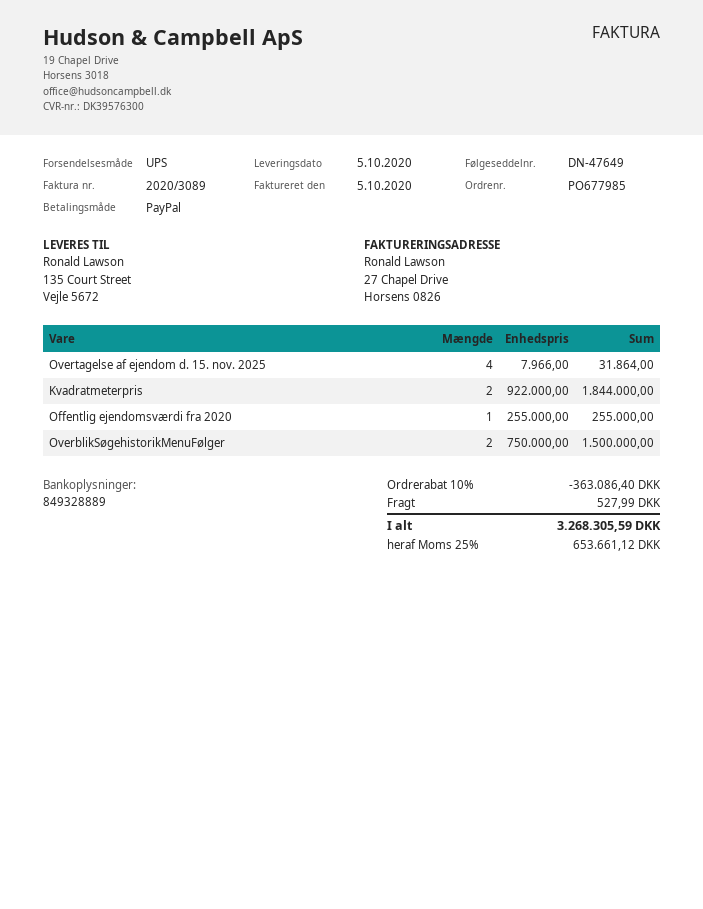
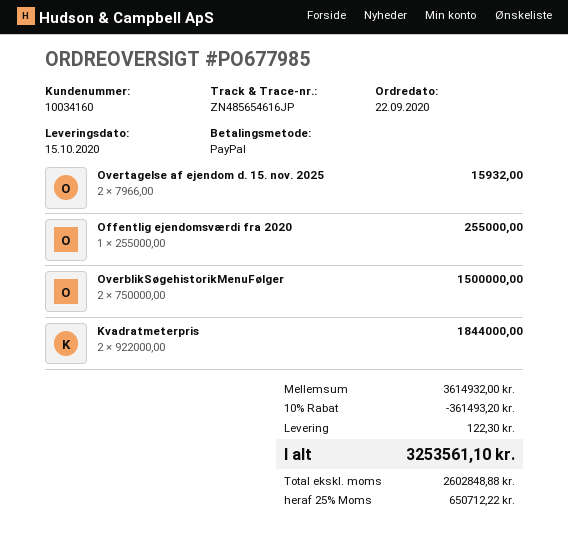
delivery date: 2020-10-05 -> 2020-10-15
Overtagelse af ejendom d. 15. nov. 2025: 4 x 7966.00 = 31864.00 -> 2 x 7966.00 = 15932.00
discount: 10% = 363086.40 -> 10% = 361493.20
shipping: 527.99 -> 122.30
tax: 25% = 653661.12 -> 25% = 650712.22
total: 3268305.59 -> 3253561.10

